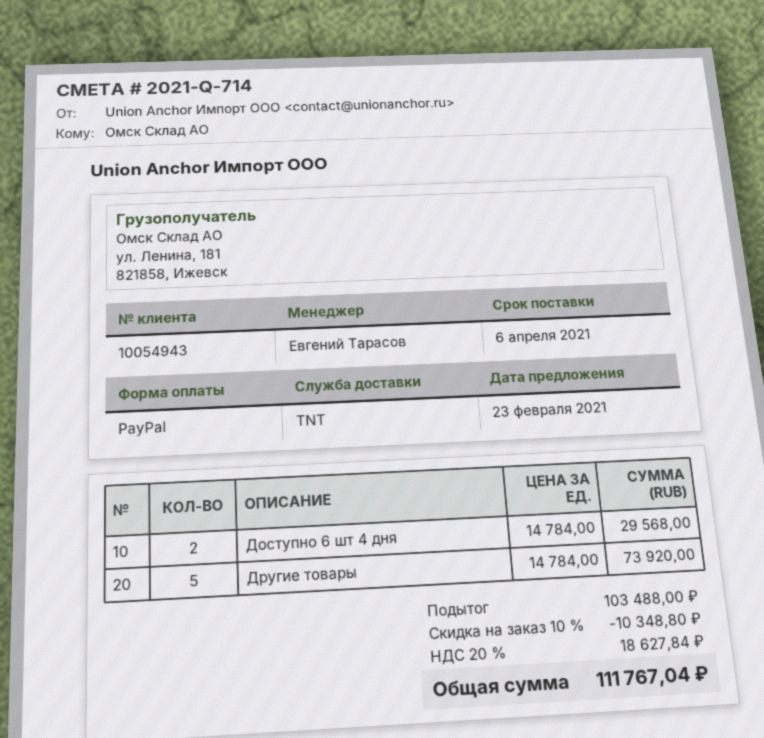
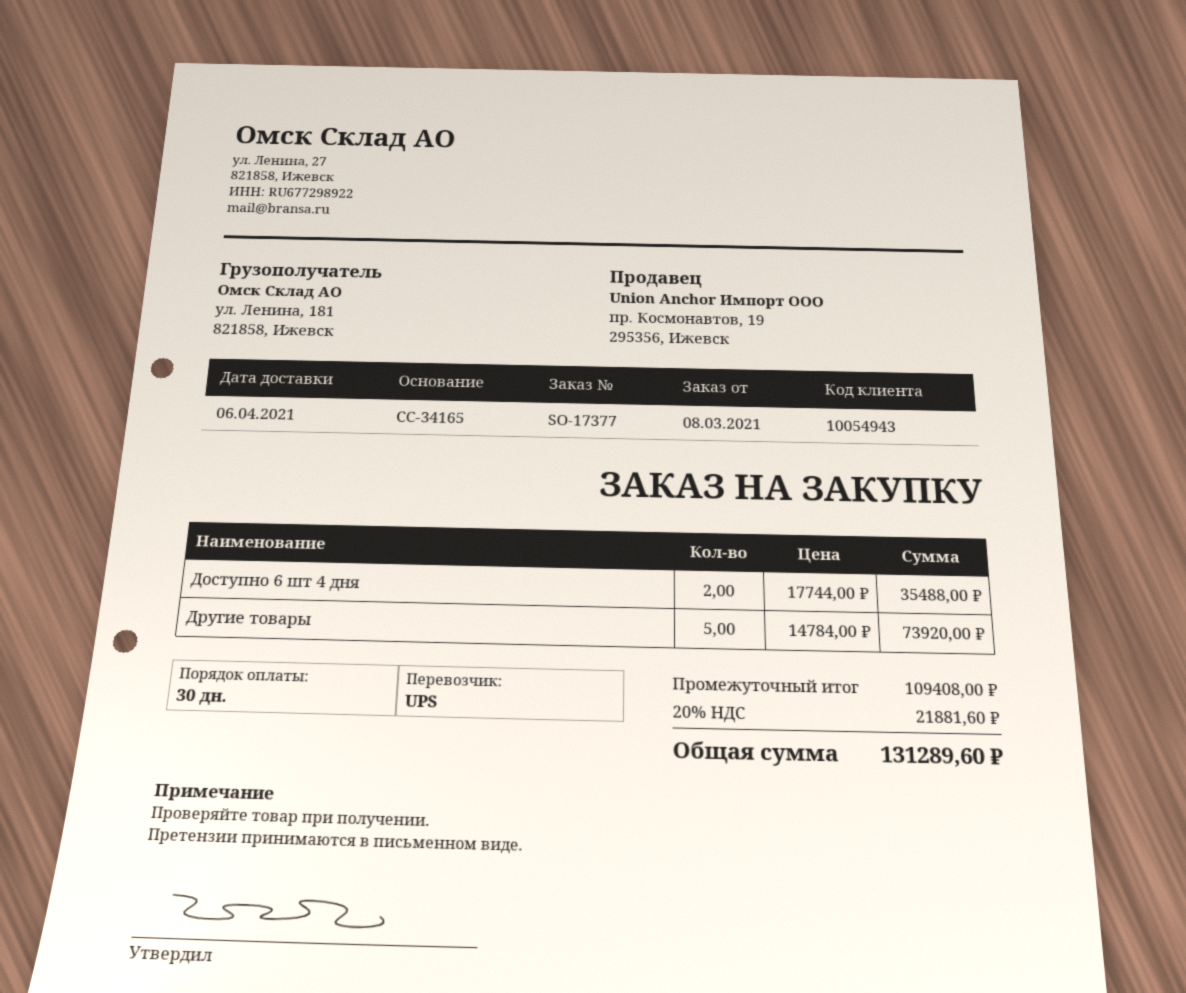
shipping method: TNT -> UPS
Доступно 6 шт 4 дня: 2 x 14784.00 = 29568.00 -> 2 x 17744.00 = 35488.00
subtotal: 103488.00 -> 109408.00
discount: 10% = 10348.80 -> none
tax: 20% = 18627.84 -> 20% = 21881.60
total: 111767.04 -> 131289.60

